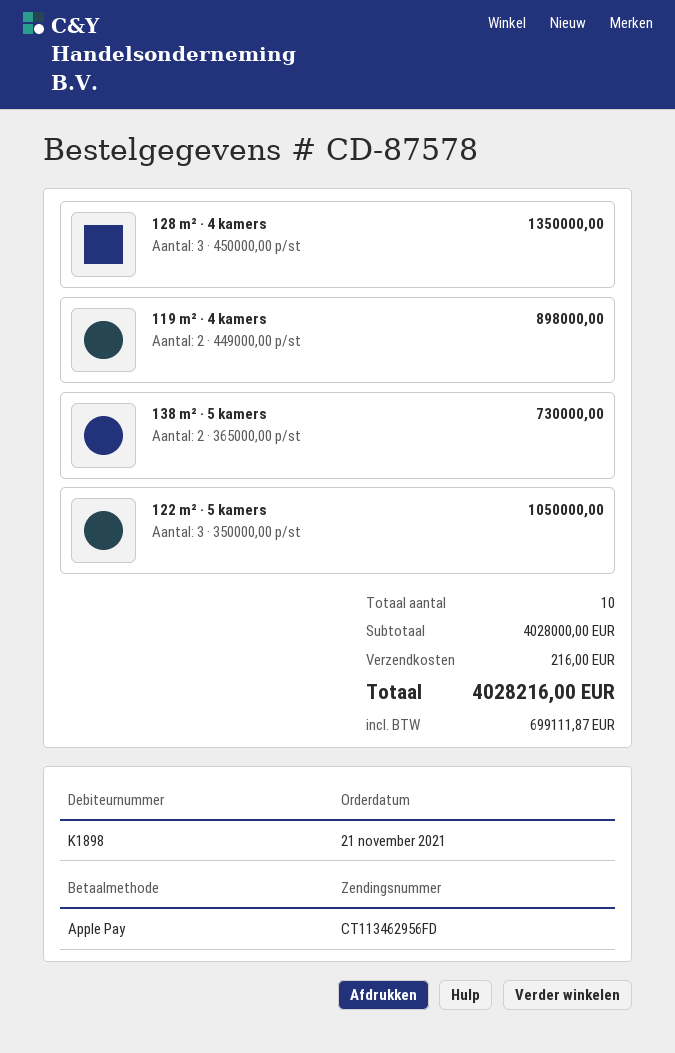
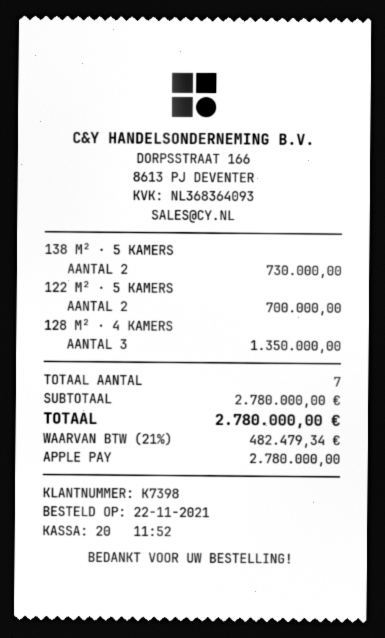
order date: 2021-11-21 -> 2021-11-22
customer number: K1898 -> K7398
119 m² · 4 kamers: 2 for 898000.00 -> none
122 m² · 5 kamers: 3 for 1050000.00 -> 2 for 700000.00
total quantity: 10 -> 7
subtotal: 4028000.00 -> 2780000.00
shipping: 216.00 -> none
tax: 699111.87 -> 482479.34
total: 4028216.00 -> 2780000.00

